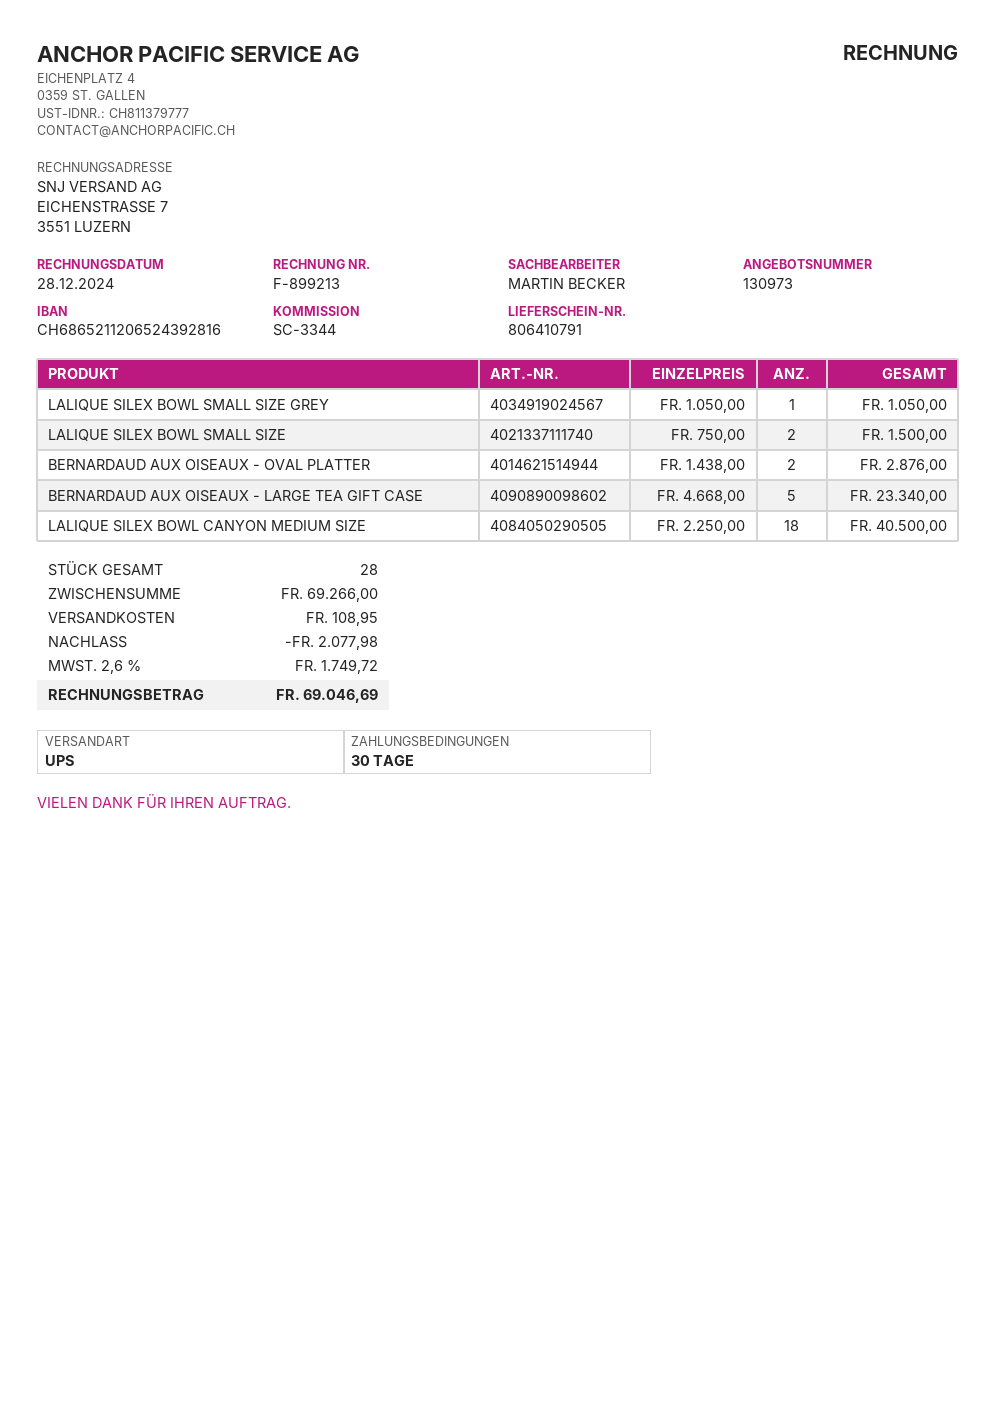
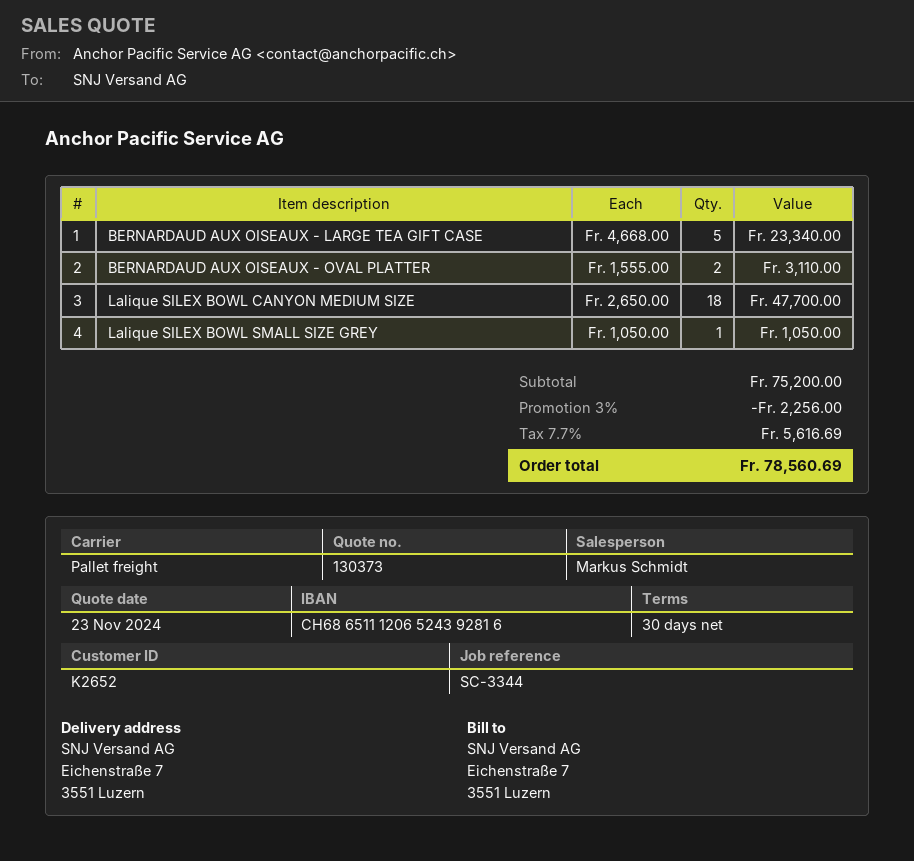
quote number: 130973 -> 130373
sales rep: MARTIN BECKER -> Markus Schmidt
bank account: CH6865211206524392816 -> CH6865111206524392816
shipping method: UPS -> pallet freight
LALIQUE SILEX BOWL SMALL SIZE: 2 x 750.00 = 1500.00 -> none
BERNARDAUD AUX OISEAUX - OVAL PLATTER: 2 x 1438.00 = 2876.00 -> 2 x 1555.00 = 3110.00
LALIQUE SILEX BOWL CANYON MEDIUM SIZE: 18 x 2250.00 = 40500.00 -> 18 x 2650.00 = 47700.00
subtotal: 69266.00 -> 75200.00
discount: 2077.98 -> 2256.00
shipping: 108.95 -> none
tax: 2.6% = 1749.72 -> 7.7% = 5616.69
total: 69046.69 -> 78560.69

